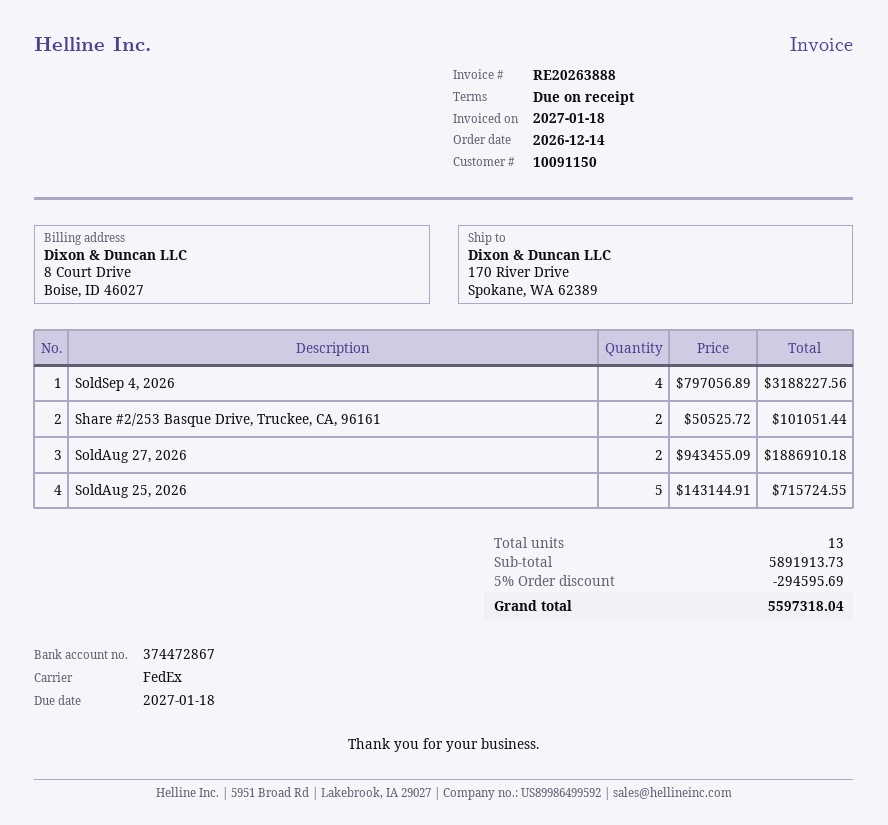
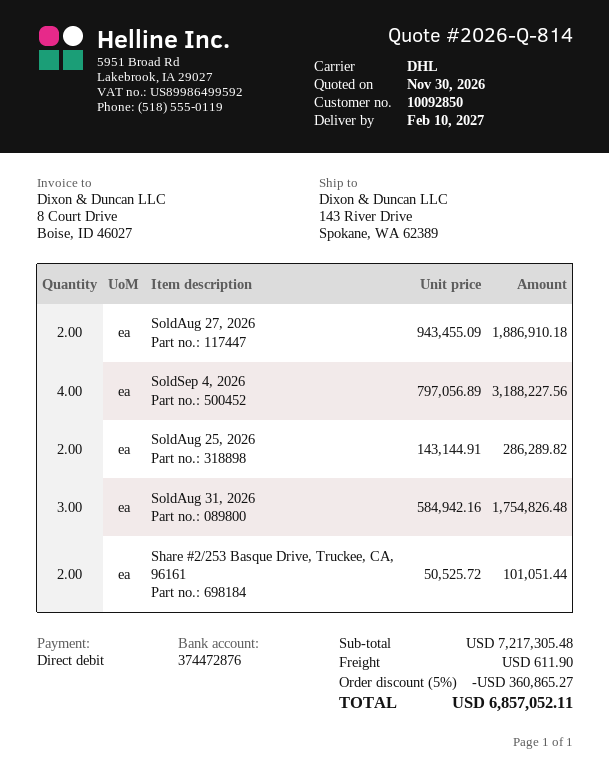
customer number: 10091150 -> 10092850
bank account: 374472867 -> 374472876
shipping method: FedEx -> DHL
ship to: 170 River Drive, Spokane, WA 62389 -> 143 River Drive, Spokane, WA 62389
SoldAug 25, 2026: 5 x 143144.91 = 715724.55 -> 2 x 143144.91 = 286289.82
SoldAug 31, 2026: none -> 3 x 584942.16 = 1754826.48
subtotal: 5891913.73 -> 7217305.48
discount: 5% = 294595.69 -> 5% = 360865.27
shipping: none -> 611.90
total: 5597318.04 -> 6857052.11

